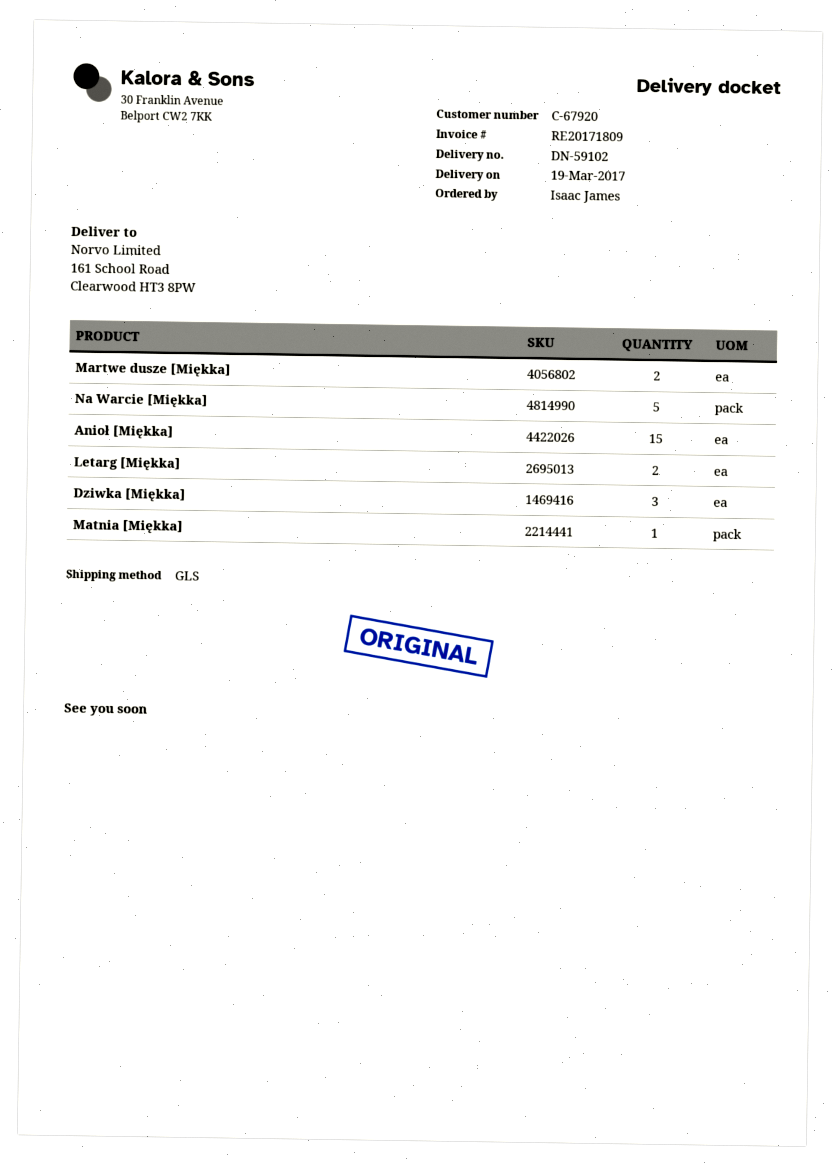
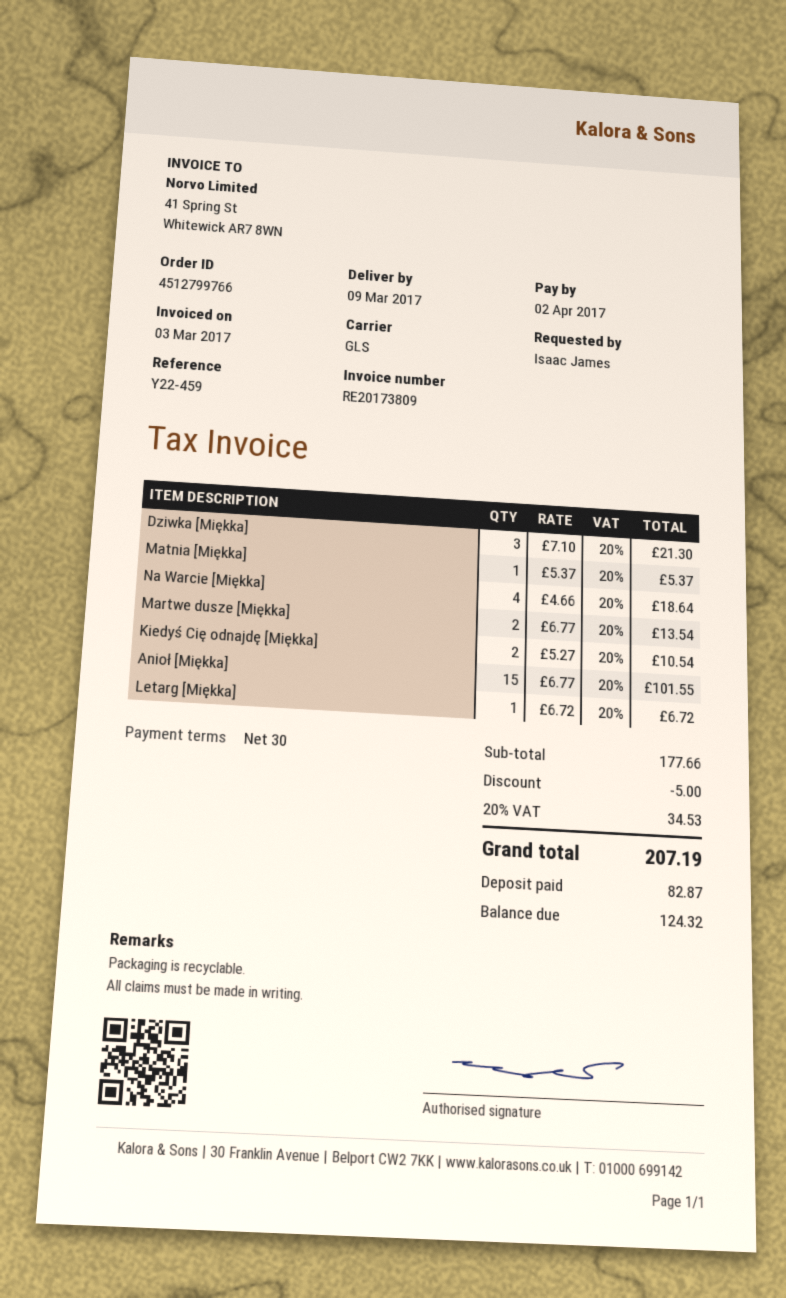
delivery date: 2017-03-19 -> 2017-03-09
invoice number: RE20171809 -> RE20173809
Na Warcie [Miękka]: 5 -> 4
Letarg [Miękka]: 2 -> 1
Kiedyś Cię odnajdę [Miękka]: none -> 2

